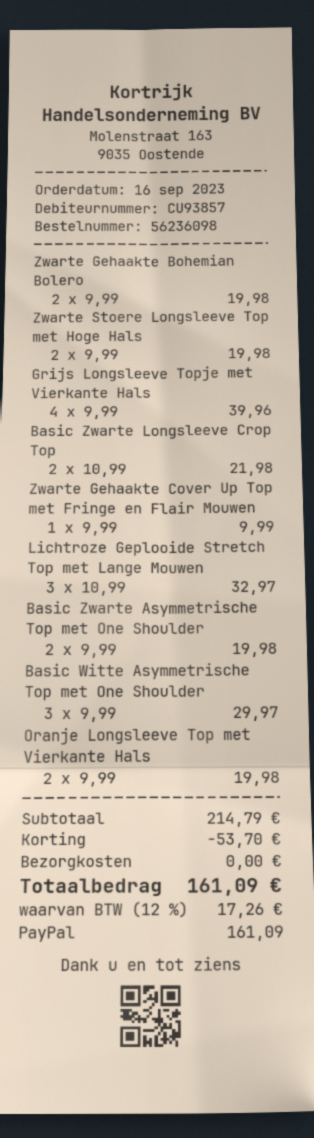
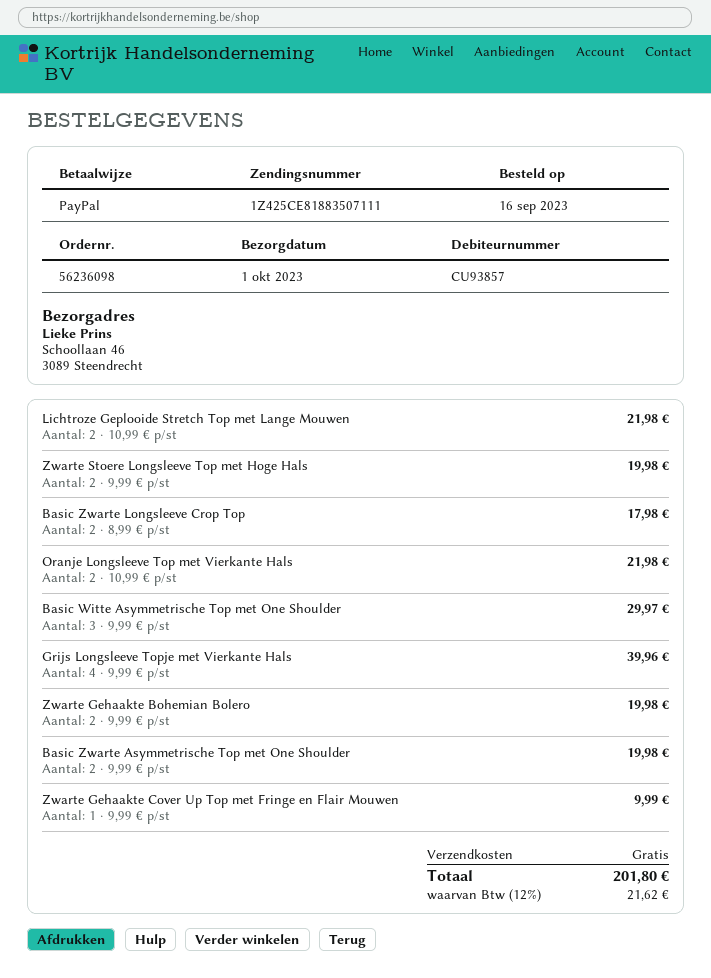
Basic Zwarte Longsleeve Crop Top: 2 x 10.99 = 21.98 -> 2 x 8.99 = 17.98
Lichtroze Geplooide Stretch Top met Lange Mouwen: 3 x 10.99 = 32.97 -> 2 x 10.99 = 21.98
Oranje Longsleeve Top met Vierkante Hals: 2 x 9.99 = 19.98 -> 2 x 10.99 = 21.98
discount: 53.70 -> none
tax: 12% = 17.26 -> 12% = 21.62
total: 161.09 -> 201.80

